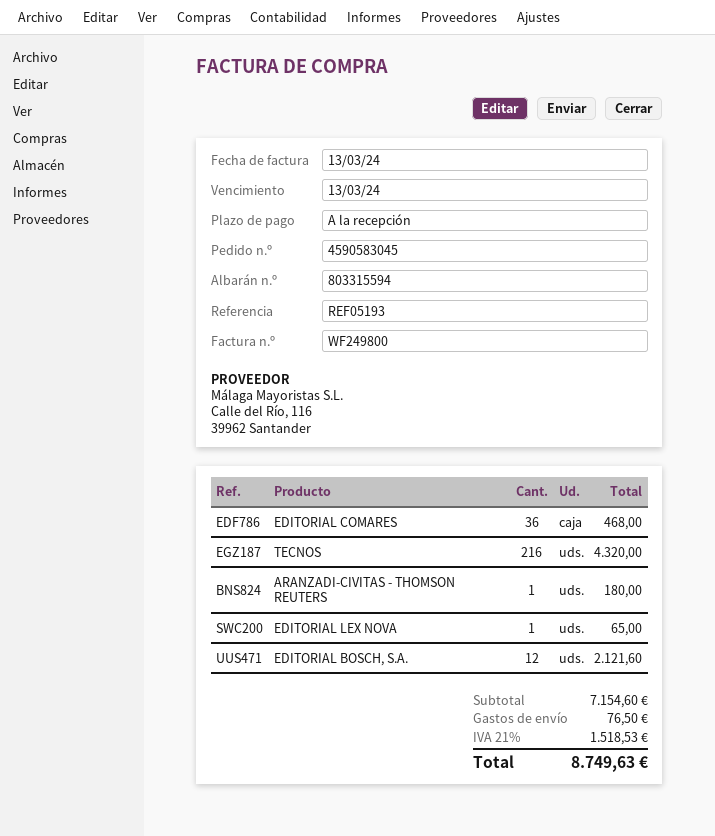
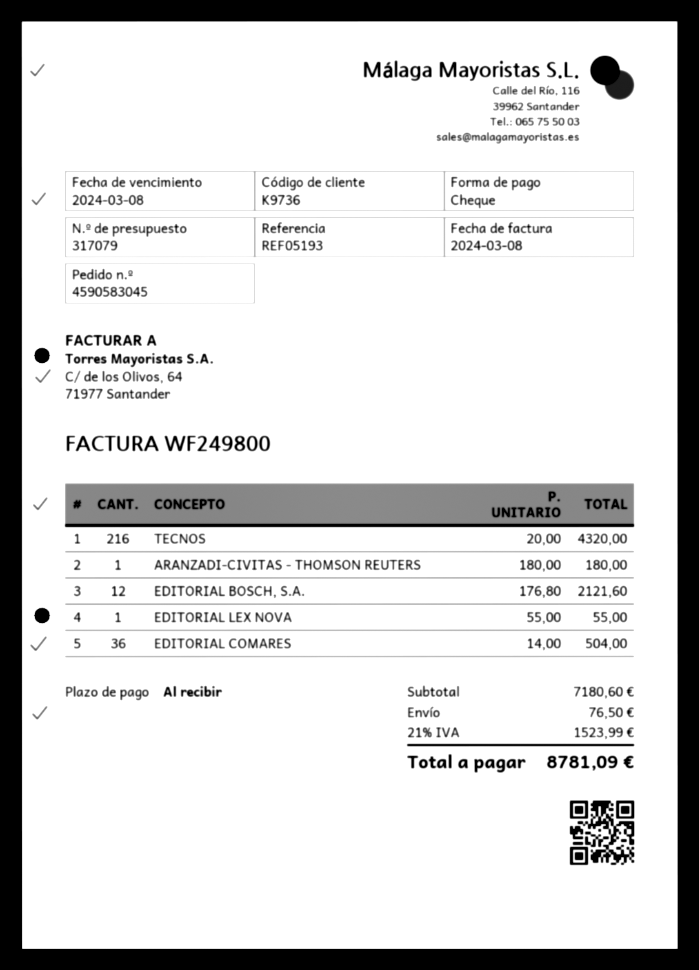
invoice date: 2024-03-13 -> 2024-03-08
due date: 2024-03-13 -> 2024-03-08
EDITORIAL COMARES: 36 for 468.00 -> 36 for 504.00
EDITORIAL LEX NOVA: 1 for 65.00 -> 1 for 55.00
subtotal: 7154.60 -> 7180.60
tax: 21% = 1518.53 -> 21% = 1523.99
total: 8749.63 -> 8781.09

